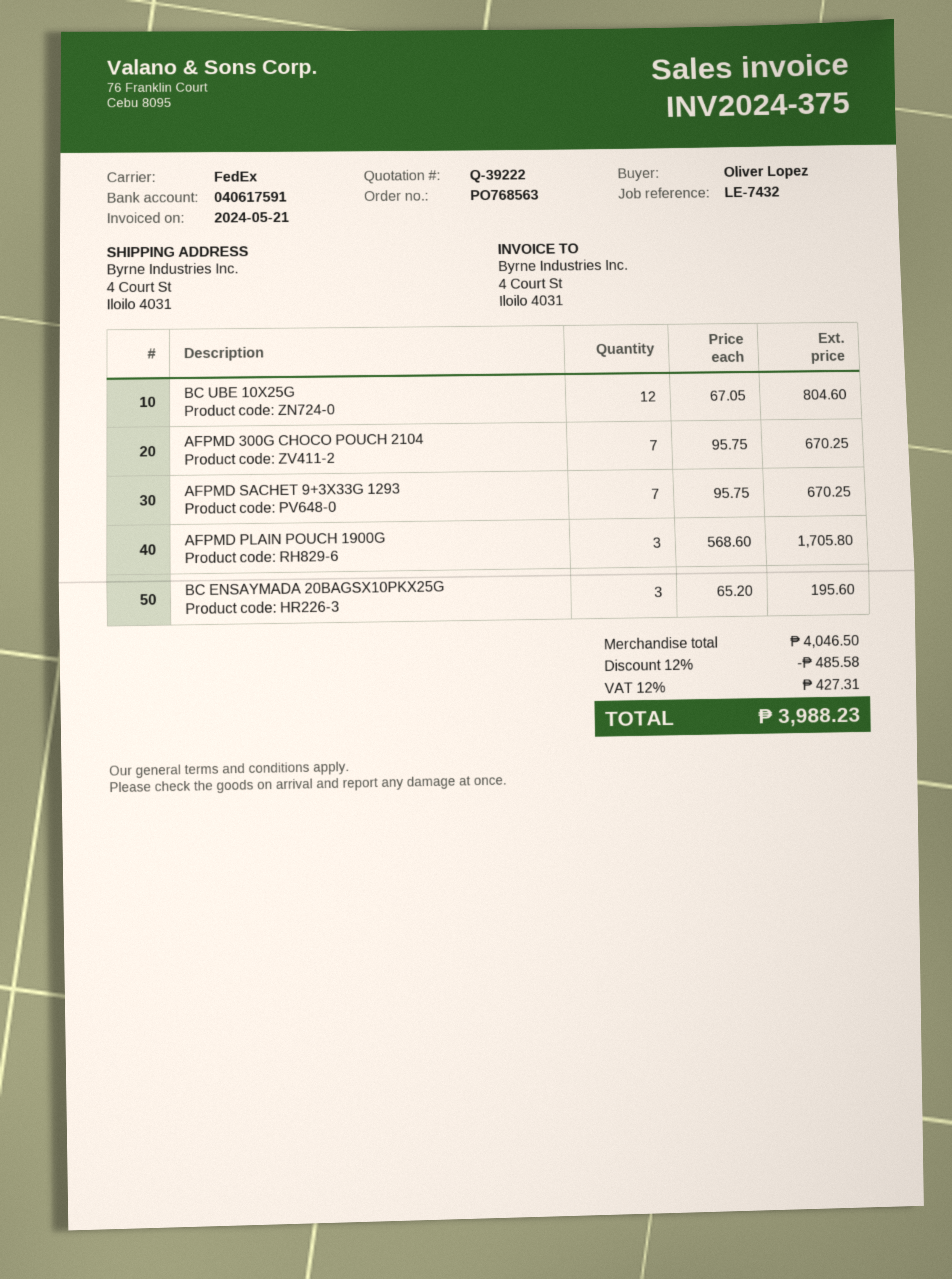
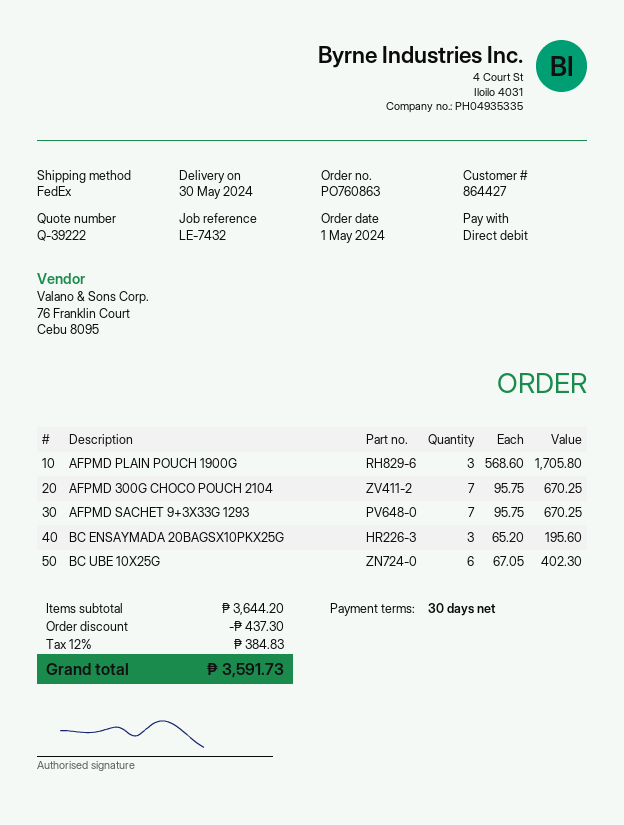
order number: PO768563 -> PO760863
BC UBE 10X25G: 12 x 67.05 = 804.60 -> 6 x 67.05 = 402.30
subtotal: 4046.50 -> 3644.20
discount: 485.58 -> 437.30
tax: 12% = 427.31 -> 12% = 384.83
total: 3988.23 -> 3591.73

